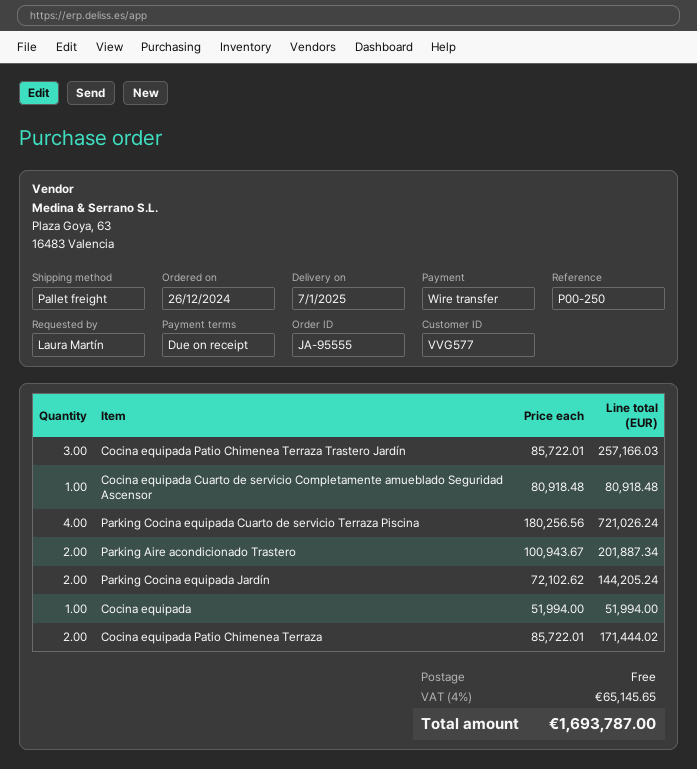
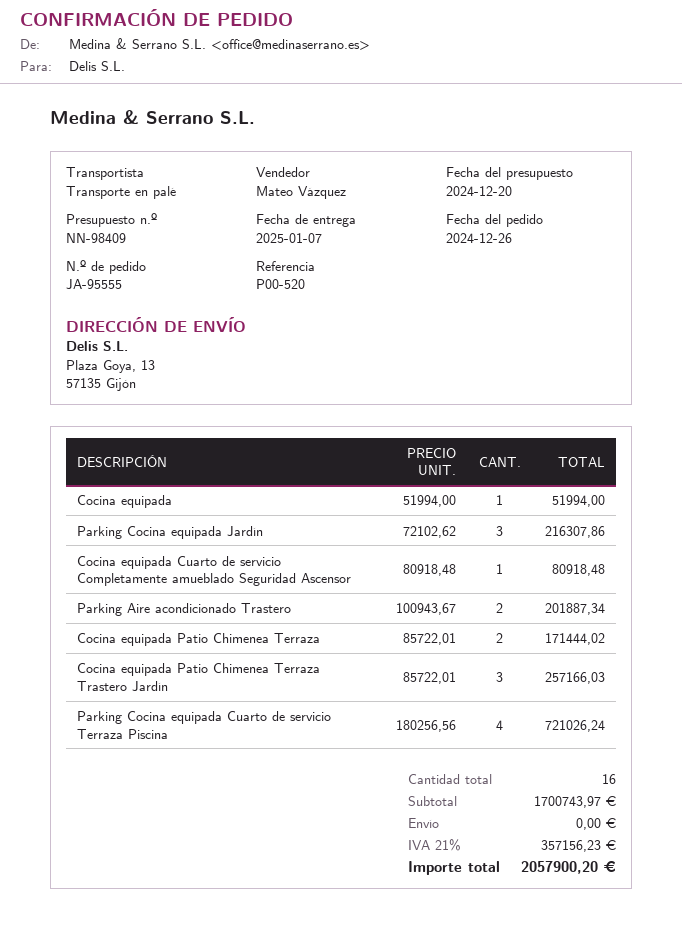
reference: P00-250 -> P00-520
Parking Cocina equipada Jardín: 2 x 72102.62 = 144205.24 -> 3 x 72102.62 = 216307.86
tax: 4% = 65145.65 -> 21% = 357156.23
total: 1693787.00 -> 2057900.20

